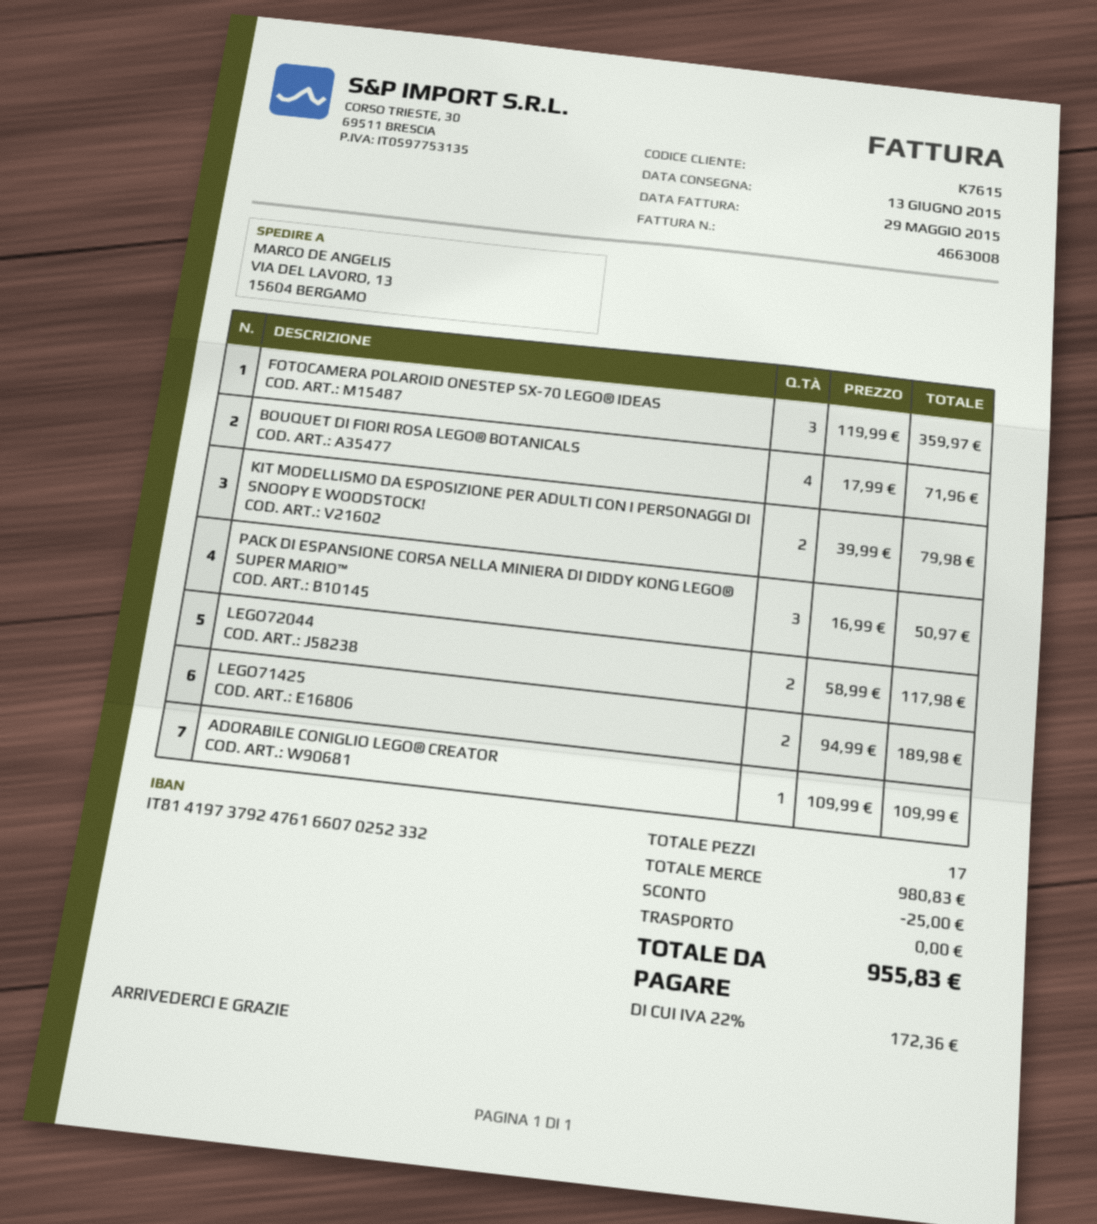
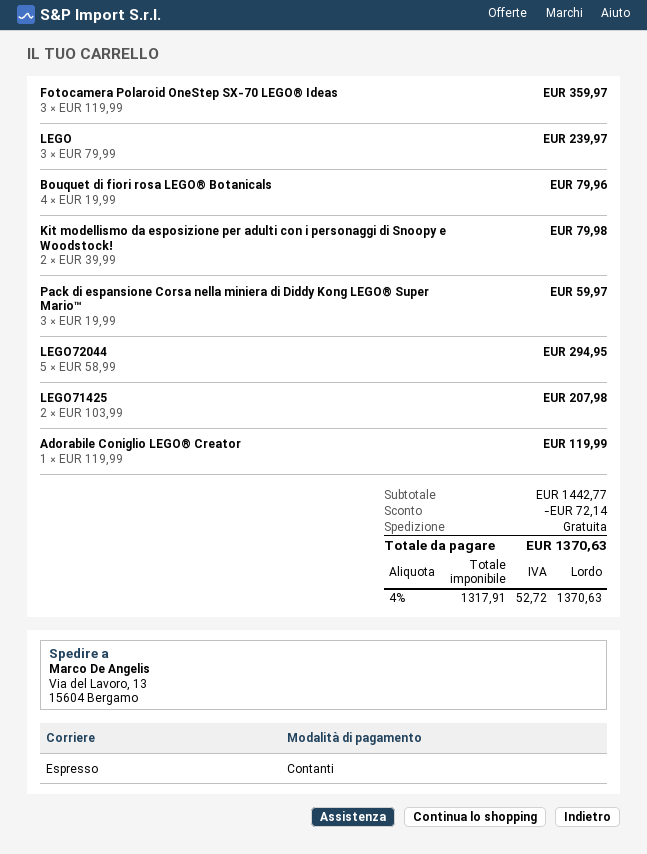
BOUQUET DI FIORI ROSA LEGO® BOTANICALS: 4 x 17.99 = 71.96 -> 4 x 19.99 = 79.96
PACK DI ESPANSIONE CORSA NELLA MINIERA DI DIDDY KONG LEGO® SUPER MARIO™: 3 x 16.99 = 50.97 -> 3 x 19.99 = 59.97
LEGO72044: 2 x 58.99 = 117.98 -> 5 x 58.99 = 294.95
LEGO71425: 2 x 94.99 = 189.98 -> 2 x 103.99 = 207.98
ADORABILE CONIGLIO LEGO® CREATOR: 1 x 109.99 = 109.99 -> 1 x 119.99 = 119.99
LEGO: none -> 3 x 79.99 = 239.97
subtotal: 980.83 -> 1442.77
discount: 25.00 -> 72.14
tax: 22% = 172.36 -> 4% = 52.72
total: 955.83 -> 1370.63

